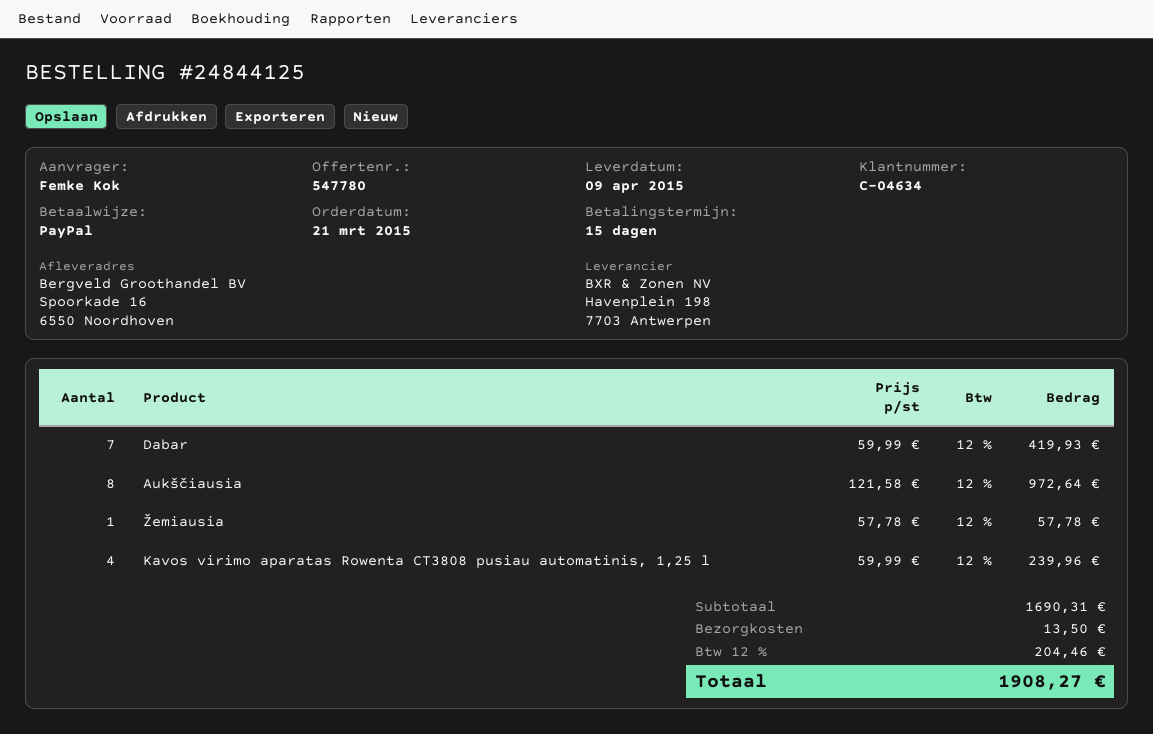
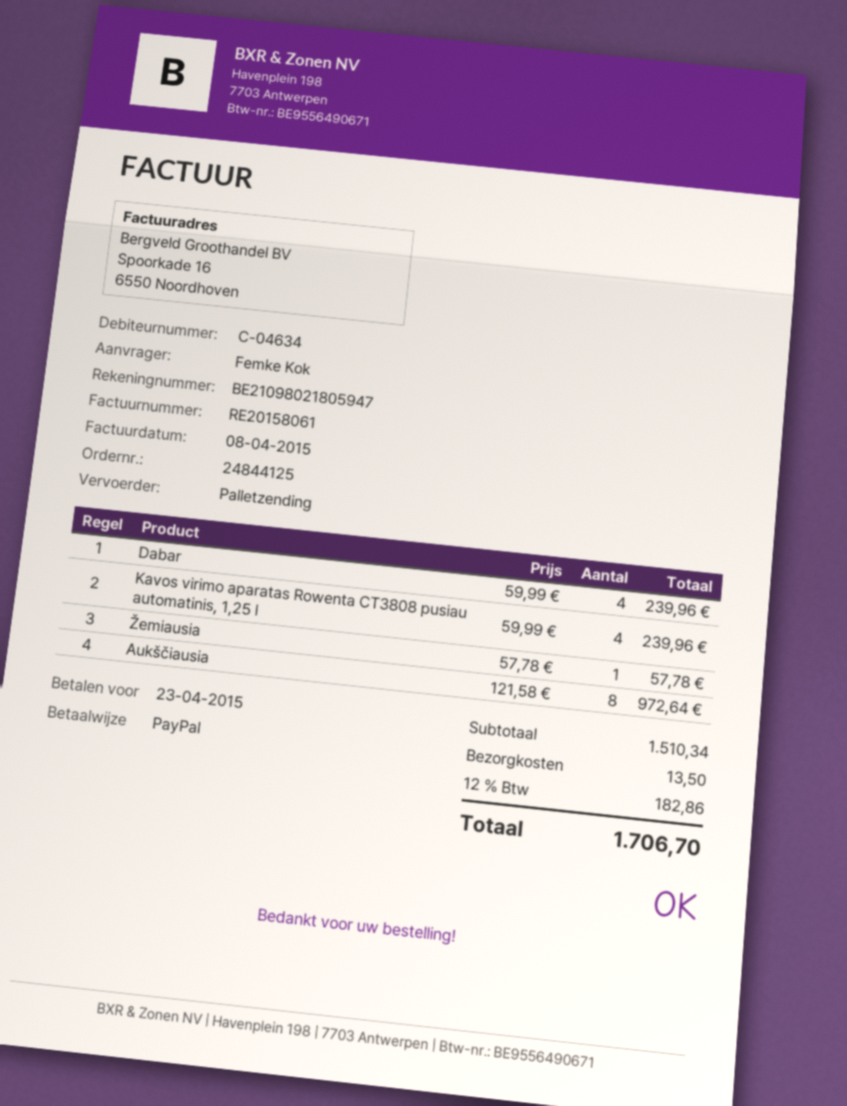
Dabar: 7 x 59.99 = 419.93 -> 4 x 59.99 = 239.96
subtotal: 1690.31 -> 1510.34
tax: 12% = 204.46 -> 12% = 182.86
total: 1908.27 -> 1706.70

